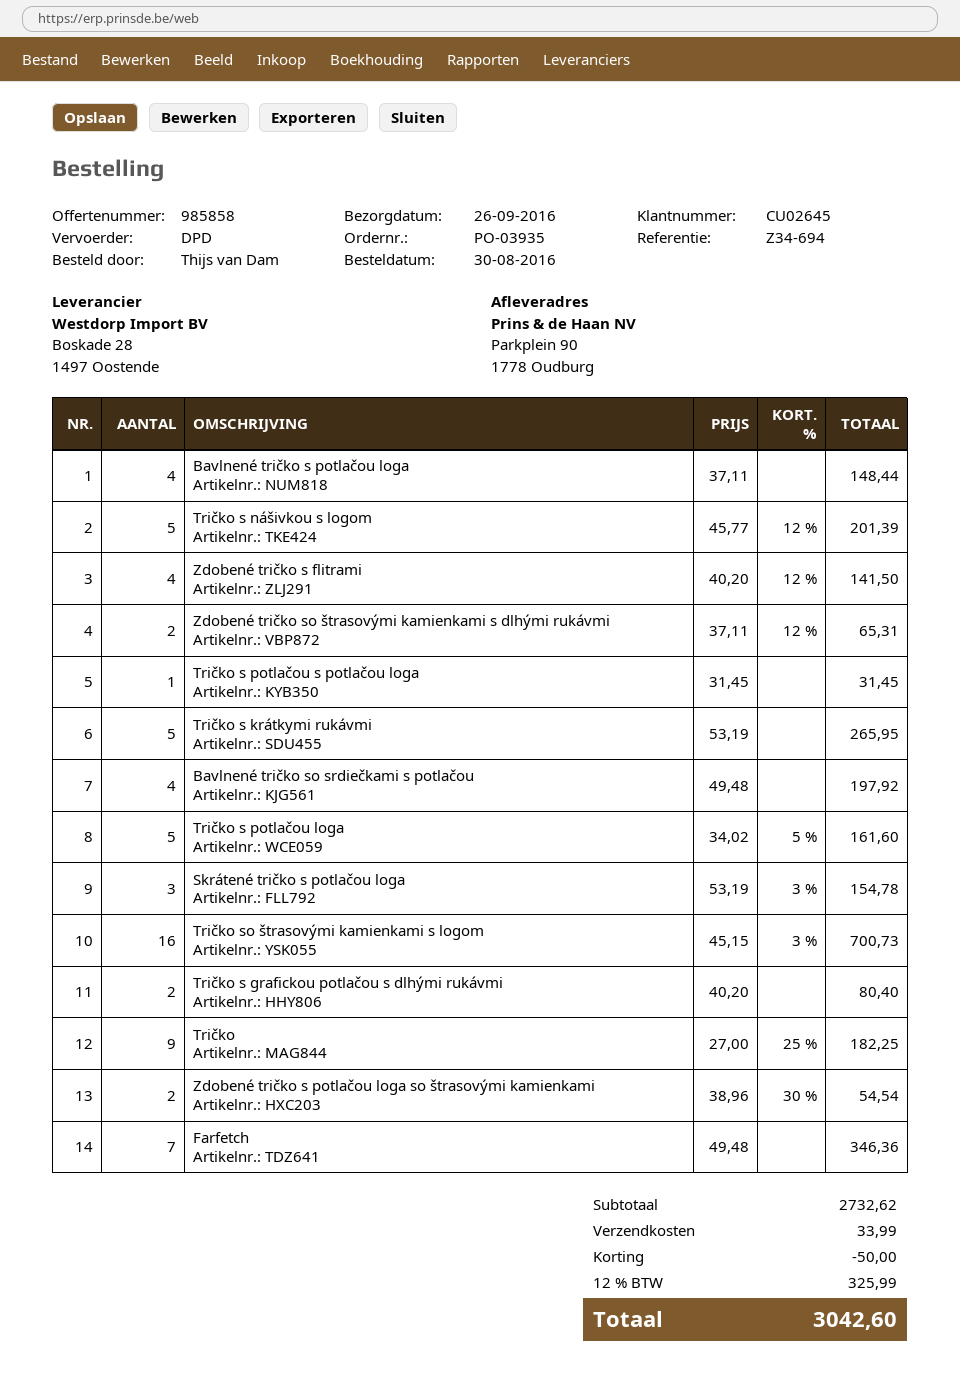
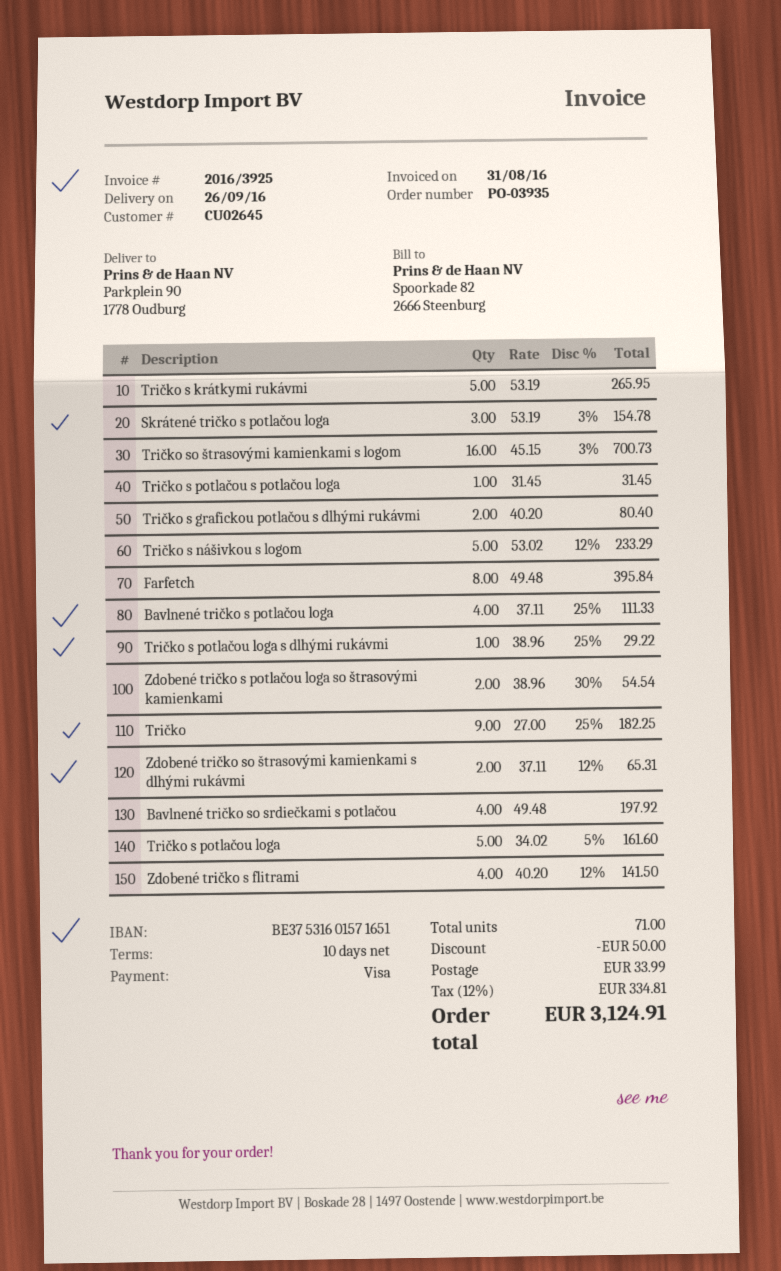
Bavlnené tričko s potlačou loga: 4 x 37.11 = 148.44 -> 4 x 37.11 - 25% = 111.33
Tričko s nášivkou s logom: 5 x 45.77 - 12% = 201.39 -> 5 x 53.02 - 12% = 233.29
Farfetch: 7 x 49.48 = 346.36 -> 8 x 49.48 = 395.84
Tričko s potlačou loga s dlhými rukávmi: none -> 1 x 38.96 - 25% = 29.22
tax: 12% = 325.99 -> 12% = 334.81
total: 3042.60 -> 3124.91

